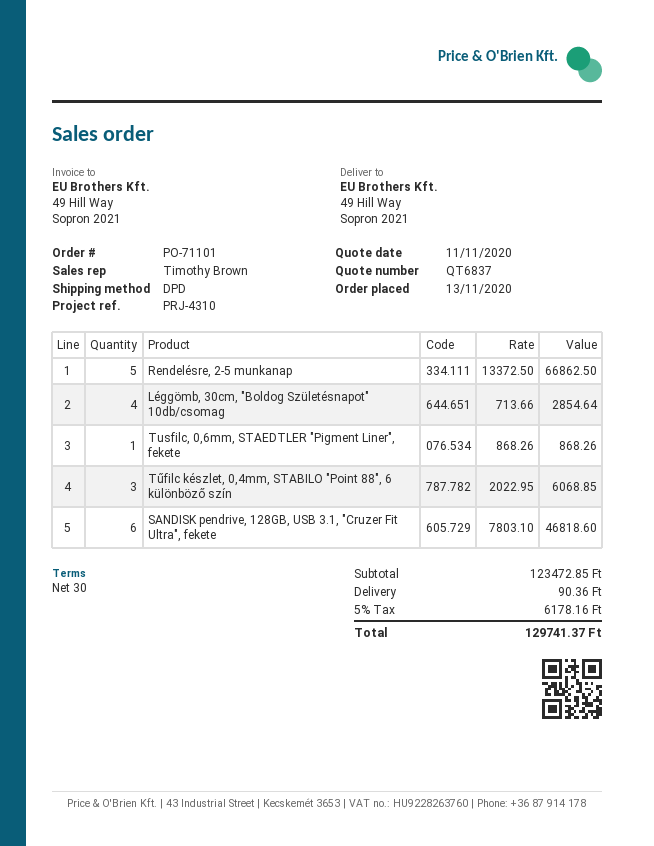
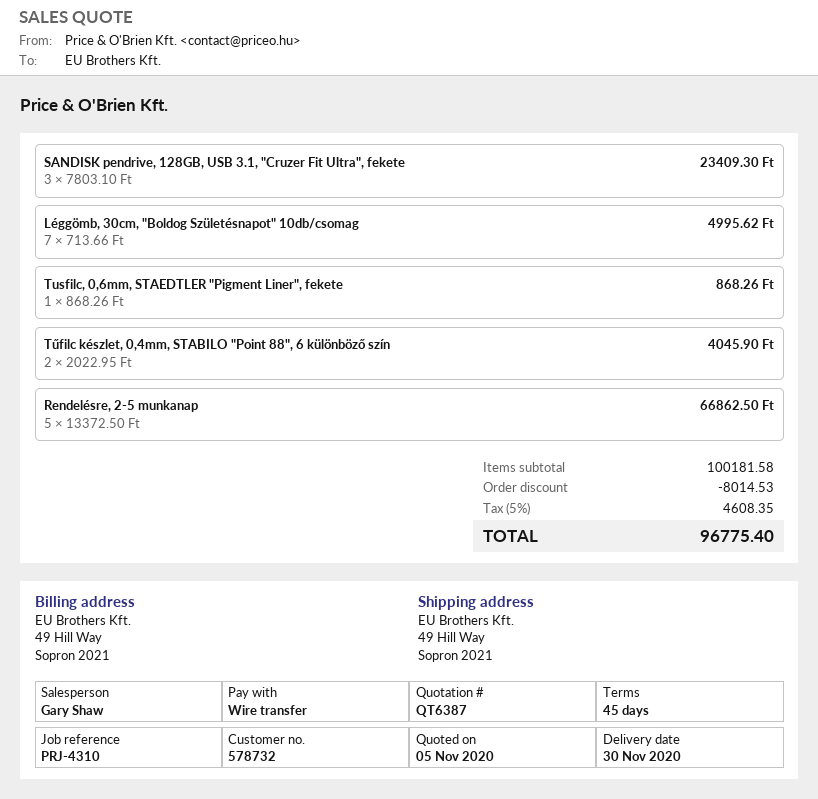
quote number: QT6837 -> QT6387
quote date: 2020-11-11 -> 2020-11-05
payment terms: 30 days -> 45 days
sales rep: Timothy Brown -> Gary Shaw
Léggömb, 30cm, "Boldog Születésnapot" 10db/csomag: 4 x 713.66 = 2854.64 -> 7 x 713.66 = 4995.62
Tűfilc készlet, 0,4mm, STABILO "Point 88", 6 különböző szín: 3 x 2022.95 = 6068.85 -> 2 x 2022.95 = 4045.90
SANDISK pendrive, 128GB, USB 3.1, "Cruzer Fit Ultra", fekete: 6 x 7803.10 = 46818.60 -> 3 x 7803.10 = 23409.30
subtotal: 123472.85 -> 100181.58
discount: none -> 8014.53
shipping: 90.36 -> none
tax: 5% = 6178.16 -> 5% = 4608.35
total: 129741.37 -> 96775.40

